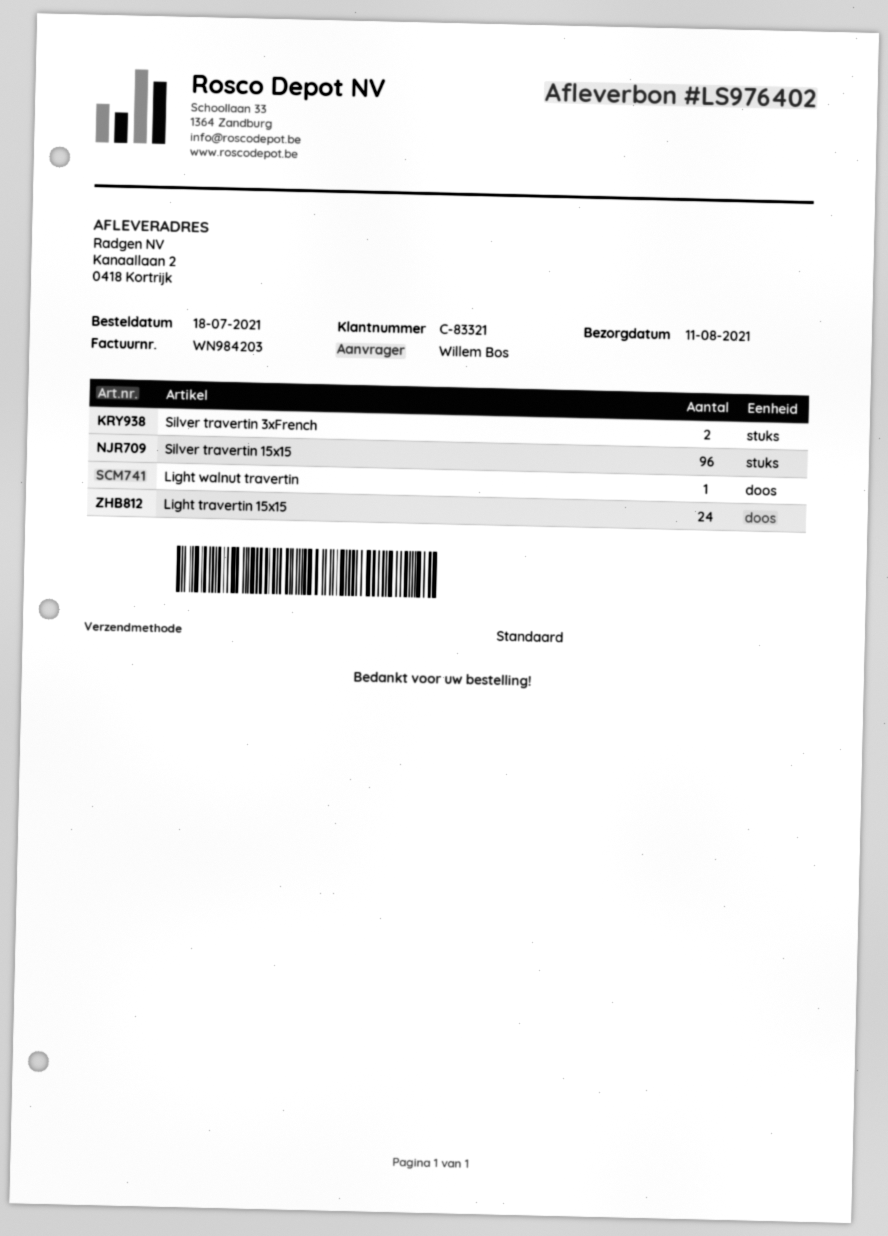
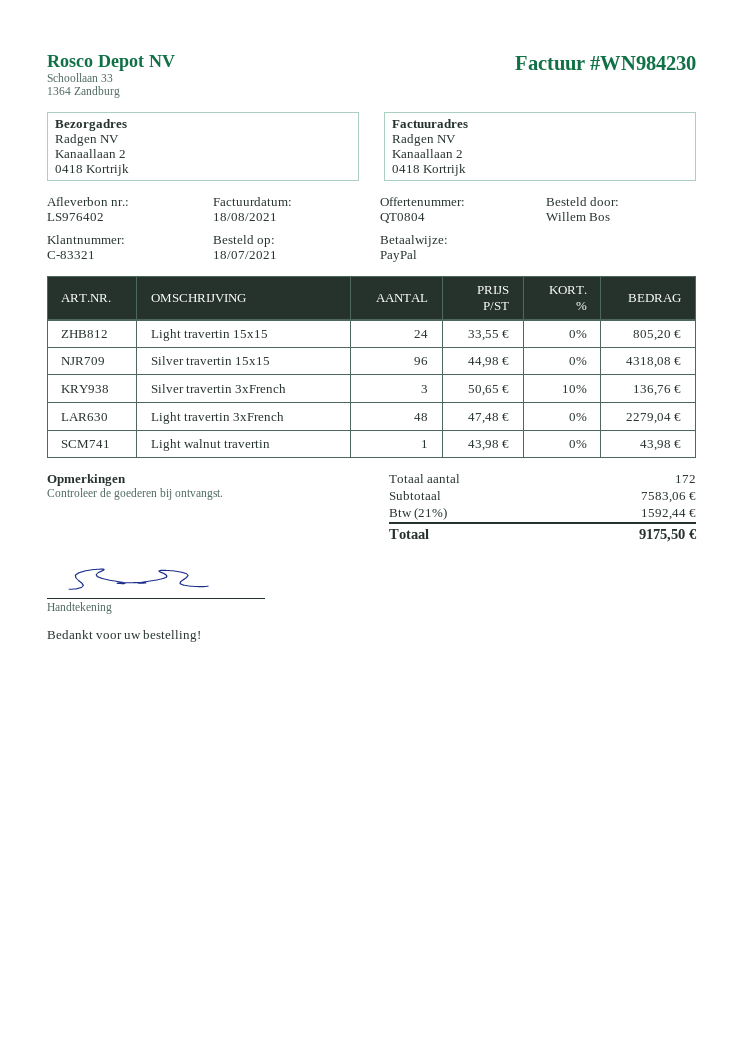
invoice number: WN984203 -> WN984230
Silver travertin 3xFrench: 2 -> 3
Light travertin 3xFrench: none -> 48

